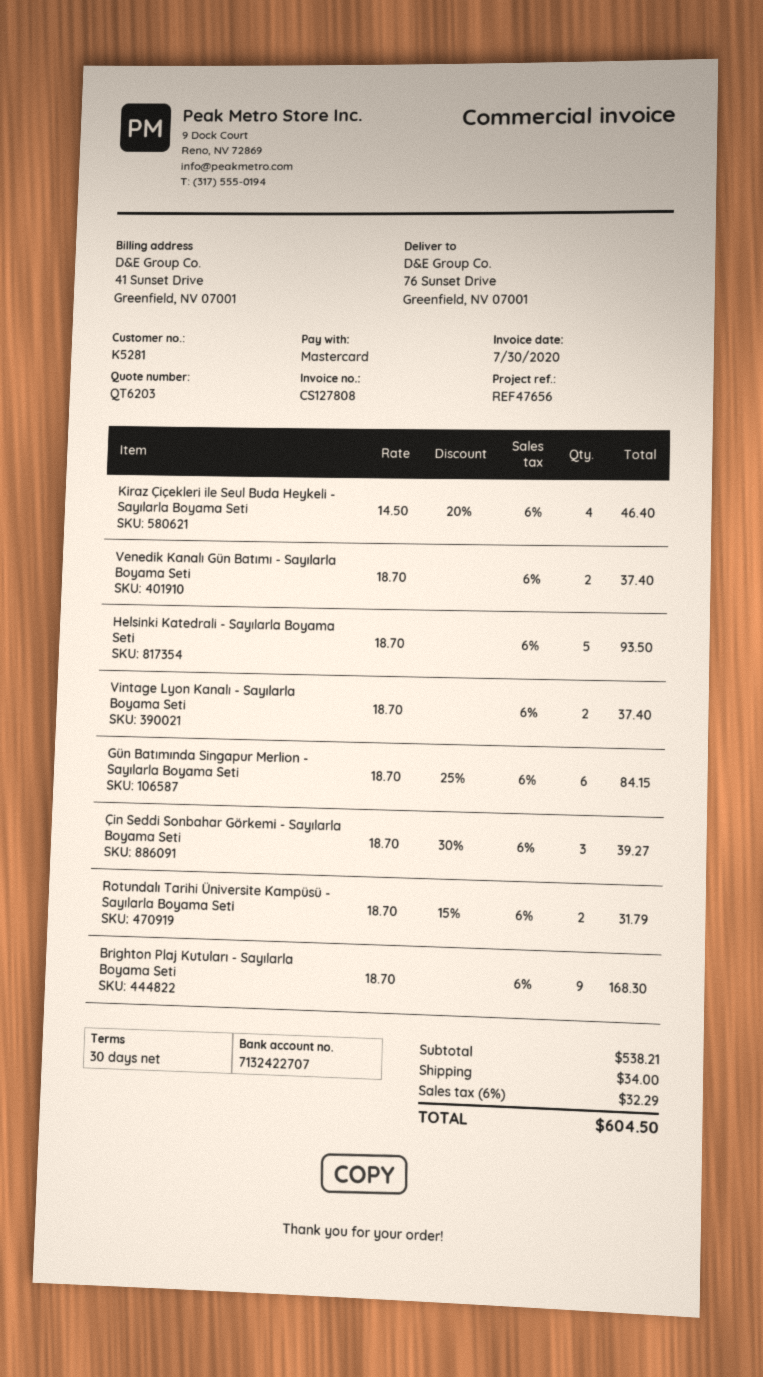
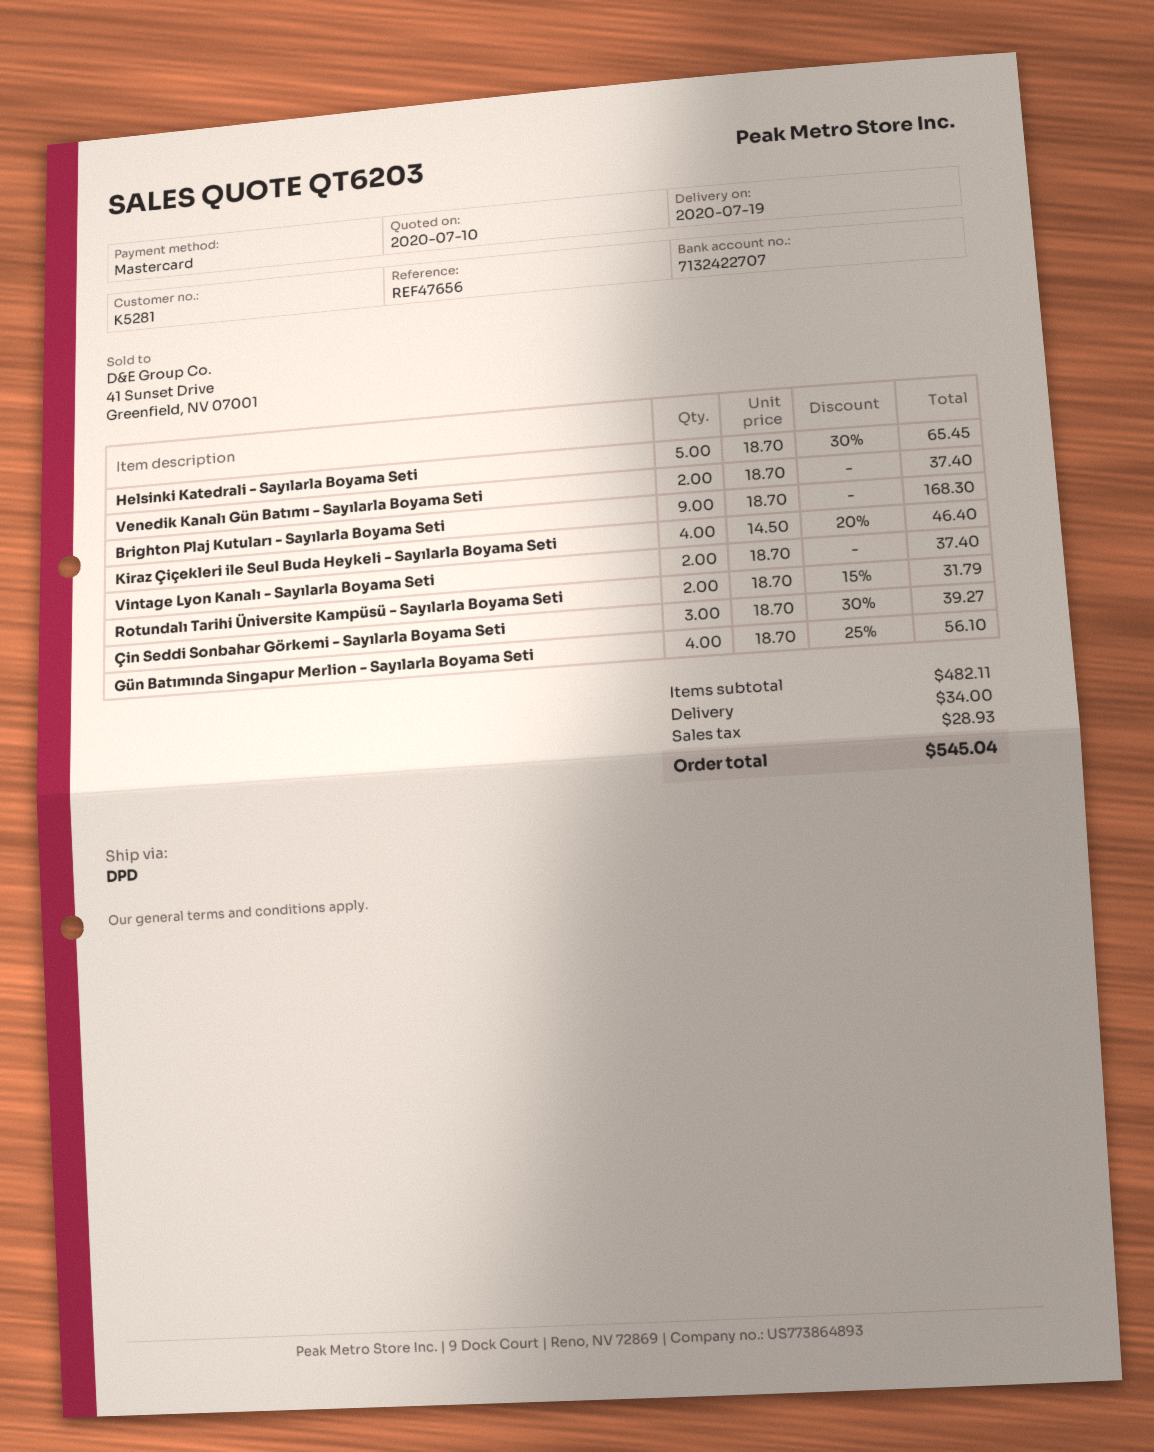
Helsinki Katedrali - Sayılarla Boyama Seti: 5 x 18.70 = 93.50 -> 5 x 18.70 - 30% = 65.45
Gün Batımında Singapur Merlion - Sayılarla Boyama Seti: 6 x 18.70 - 25% = 84.15 -> 4 x 18.70 - 25% = 56.10
subtotal: 538.21 -> 482.11
tax: 32.29 -> 28.93
total: 604.50 -> 545.04

